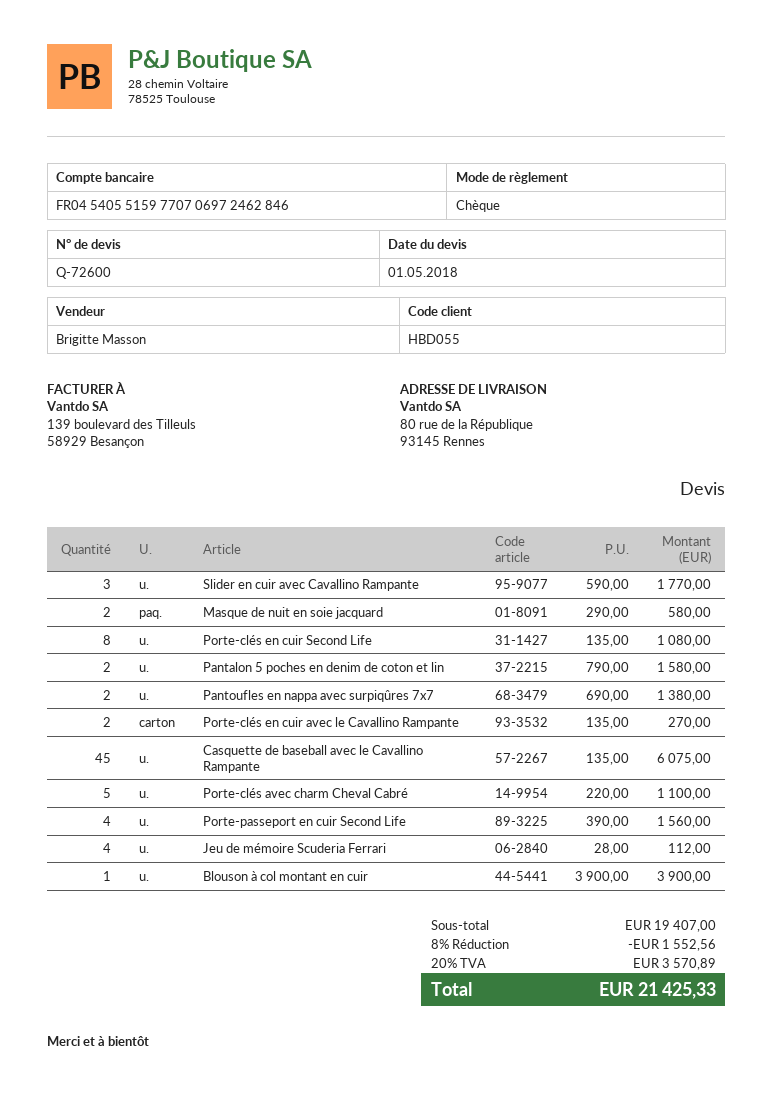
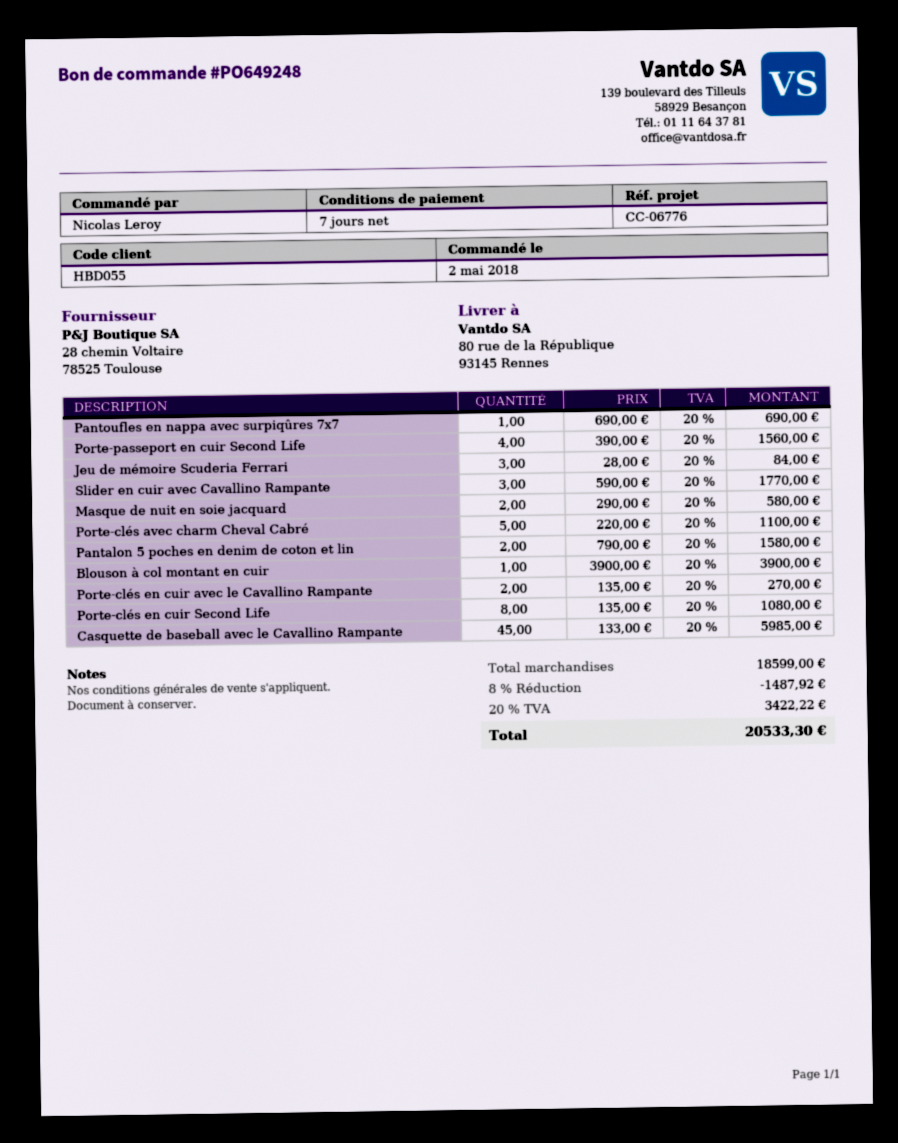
Pantoufles en nappa avec surpiqûres 7x7: 2 x 690.00 = 1380.00 -> 1 x 690.00 = 690.00
Casquette de baseball avec le Cavallino Rampante: 45 x 135.00 = 6075.00 -> 45 x 133.00 = 5985.00
Jeu de mémoire Scuderia Ferrari: 4 x 28.00 = 112.00 -> 3 x 28.00 = 84.00
subtotal: 19407.00 -> 18599.00
discount: 8% = 1552.56 -> 8% = 1487.92
tax: 20% = 3570.89 -> 20% = 3422.22
total: 21425.33 -> 20533.30

